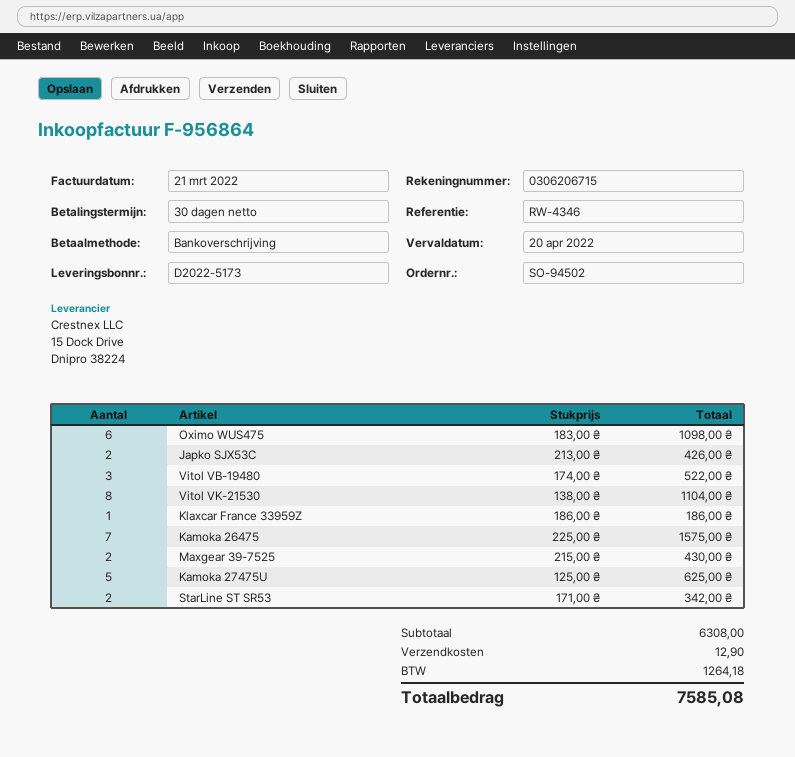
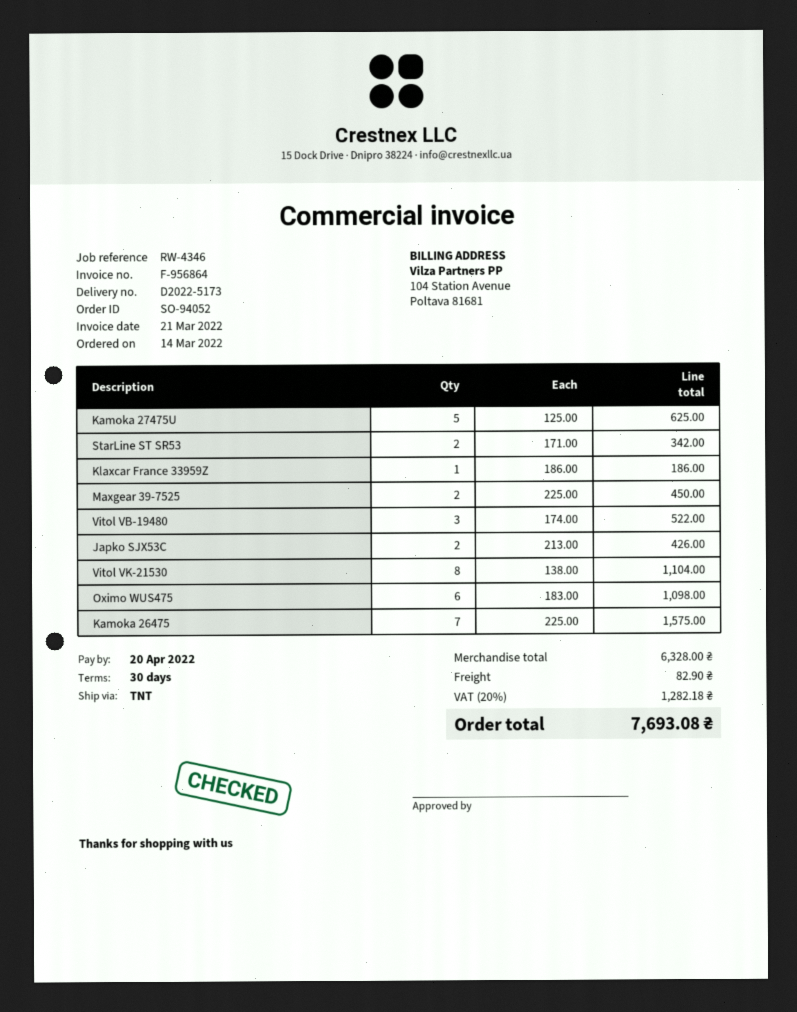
order number: SO-94502 -> SO-94052
Maxgear 39-7525: 2 x 215.00 = 430.00 -> 2 x 225.00 = 450.00
subtotal: 6308.00 -> 6328.00
shipping: 12.90 -> 82.90
tax: 1264.18 -> 1282.18
total: 7585.08 -> 7693.08

